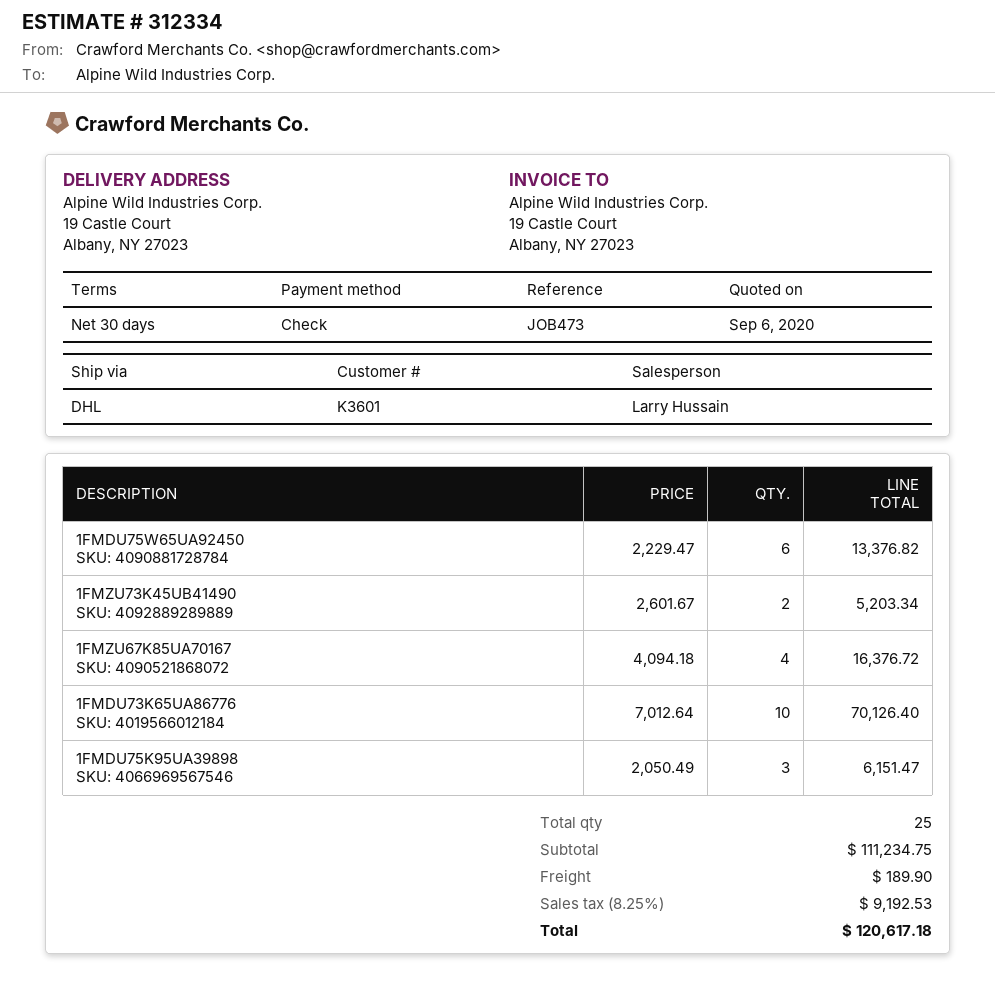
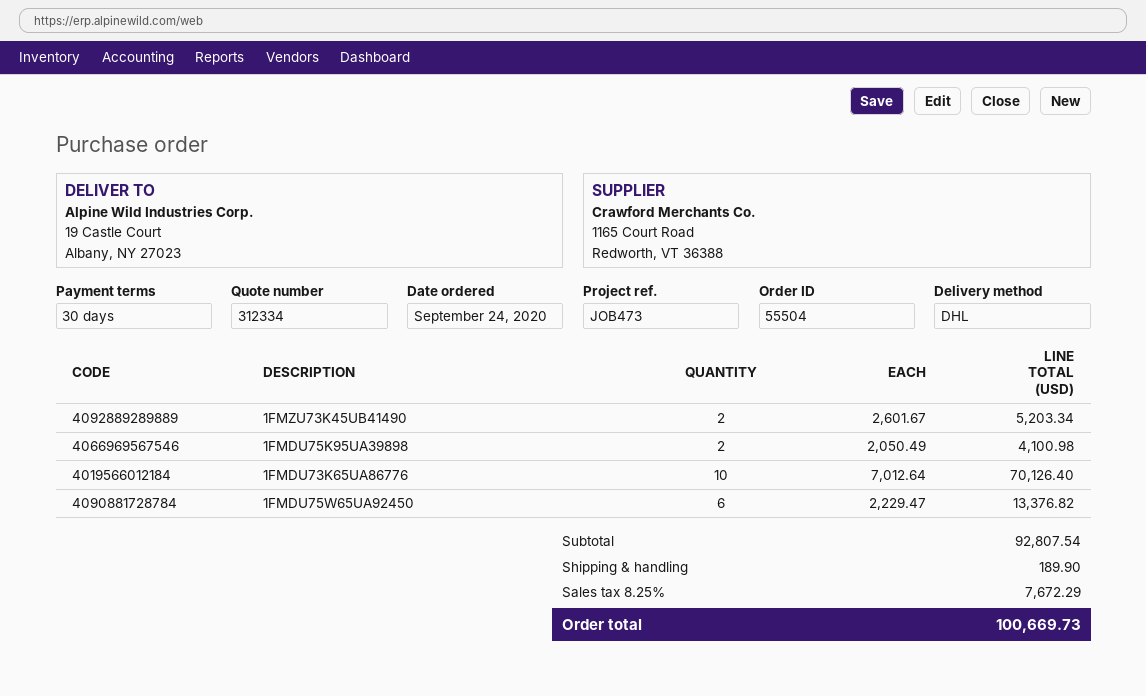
1FMZU67K85UA70167: 4 x 4094.18 = 16376.72 -> none
1FMDU75K95UA39898: 3 x 2050.49 = 6151.47 -> 2 x 2050.49 = 4100.98
subtotal: 111234.75 -> 92807.54
tax: 8.25% = 9192.53 -> 8.25% = 7672.29
total: 120617.18 -> 100669.73

